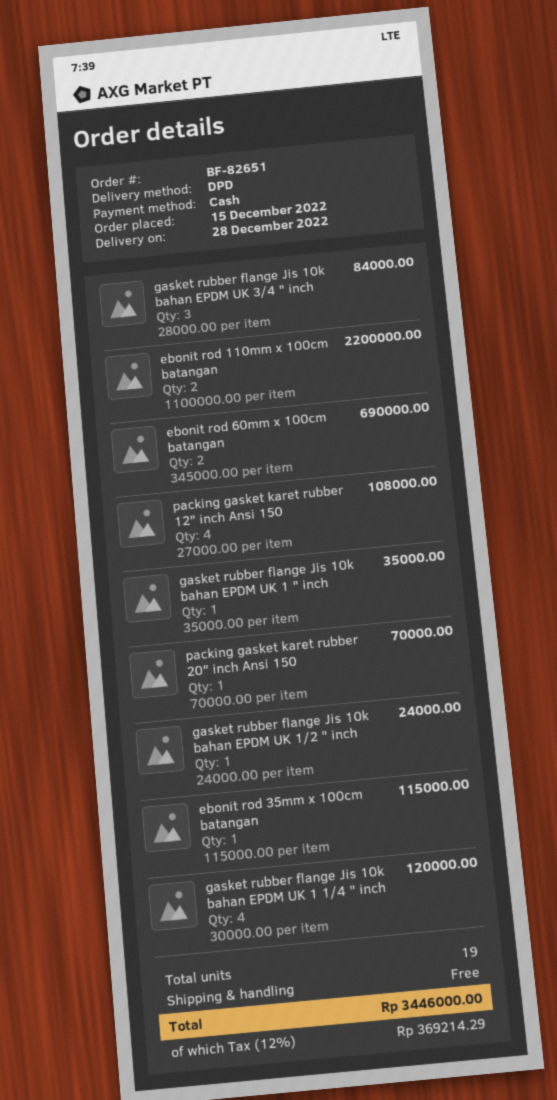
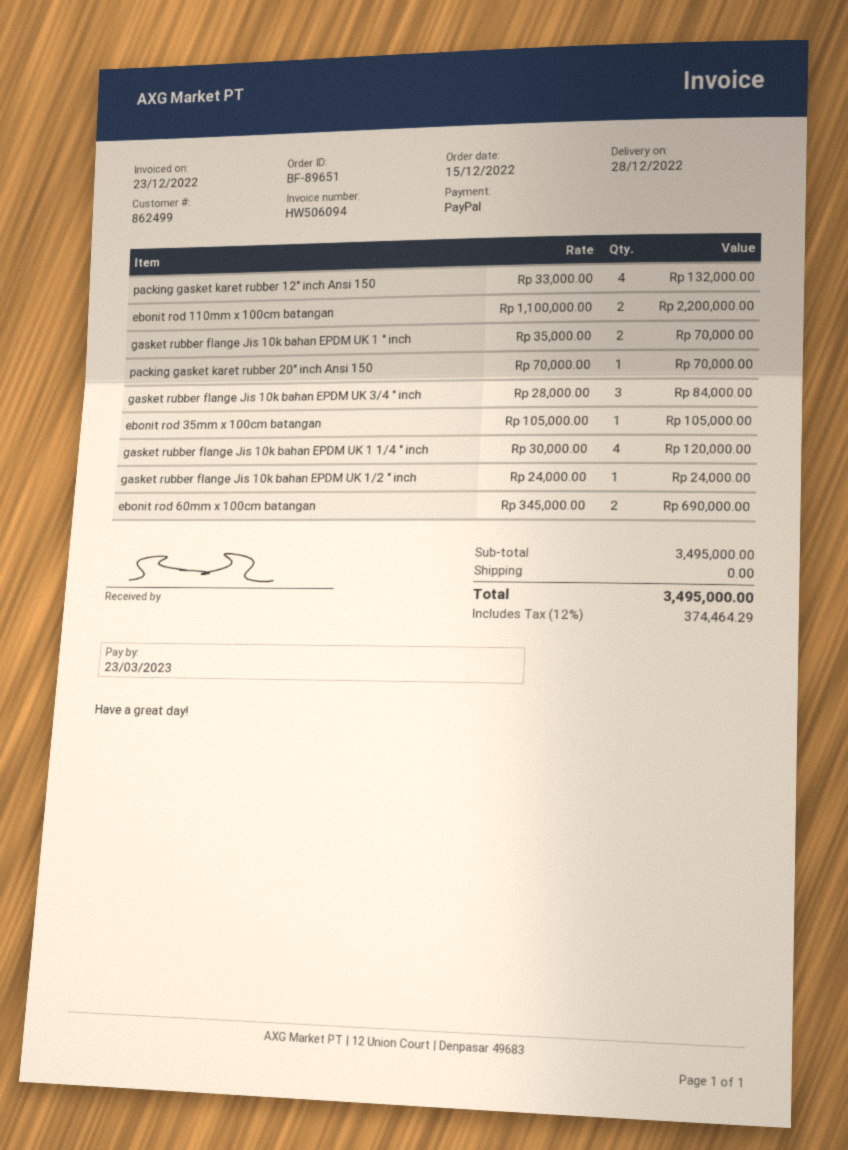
order number: BF-82651 -> BF-89651
payment method: cash -> PayPal
packing gasket karet rubber 12" inch Ansi 150: 4 x 27000.00 = 108000.00 -> 4 x 33000.00 = 132000.00
gasket rubber flange Jis 10k bahan EPDM UK 1 " inch: 1 x 35000.00 = 35000.00 -> 2 x 35000.00 = 70000.00
ebonit rod 35mm x 100cm batangan: 1 x 115000.00 = 115000.00 -> 1 x 105000.00 = 105000.00
tax: 12% = 369214.29 -> 12% = 374464.29
total: 3446000.00 -> 3495000.00

